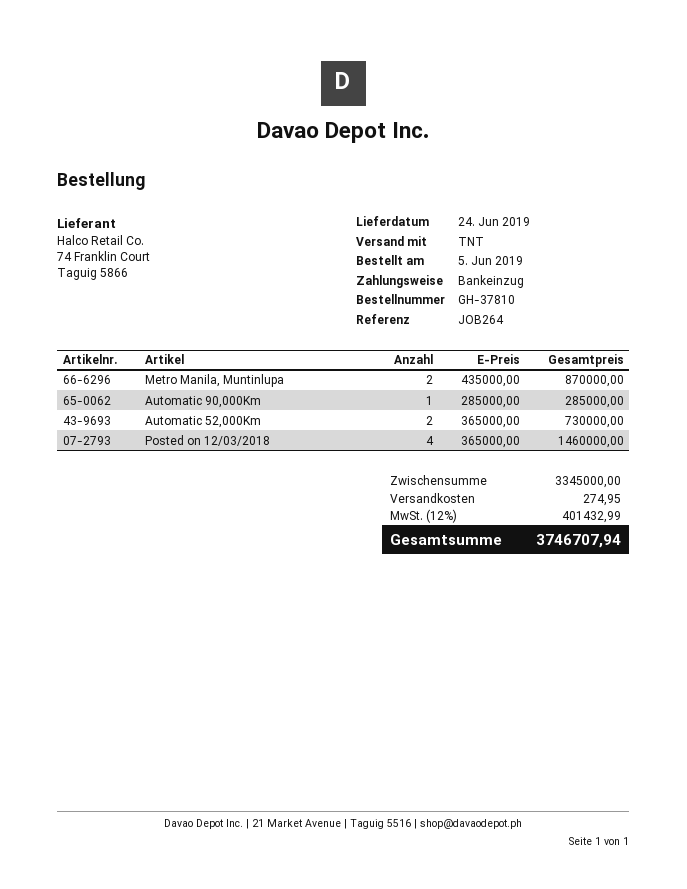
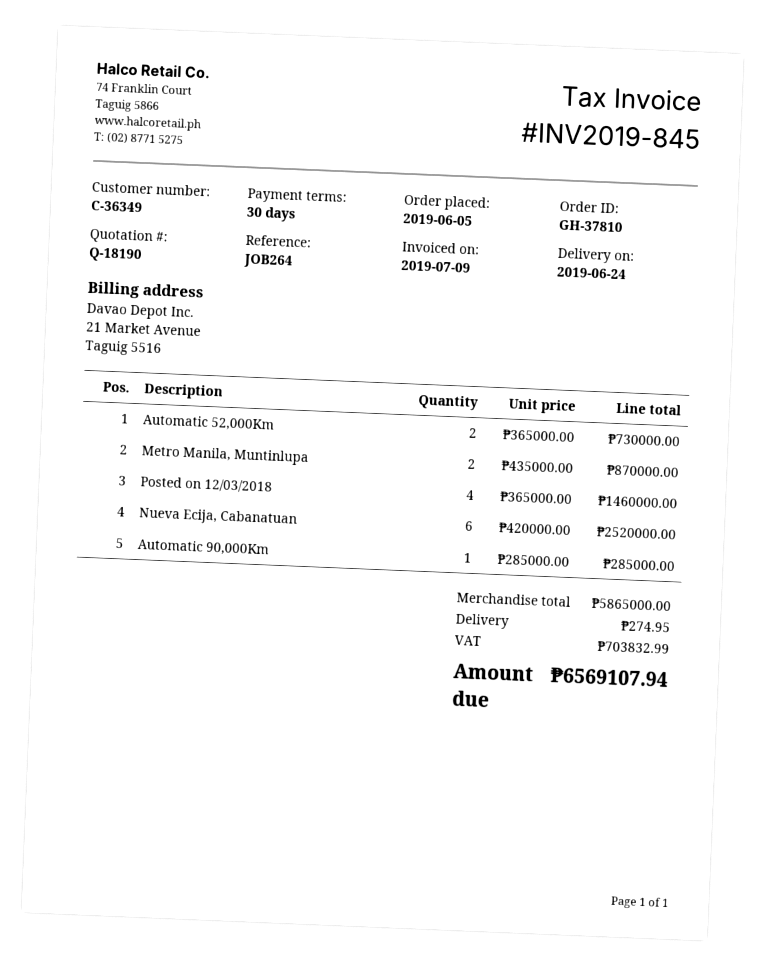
Nueva Ecija, Cabanatuan: none -> 6 x 420000.00 = 2520000.00
subtotal: 3345000.00 -> 5865000.00
tax: 401432.99 -> 703832.99
total: 3746707.94 -> 6569107.94

